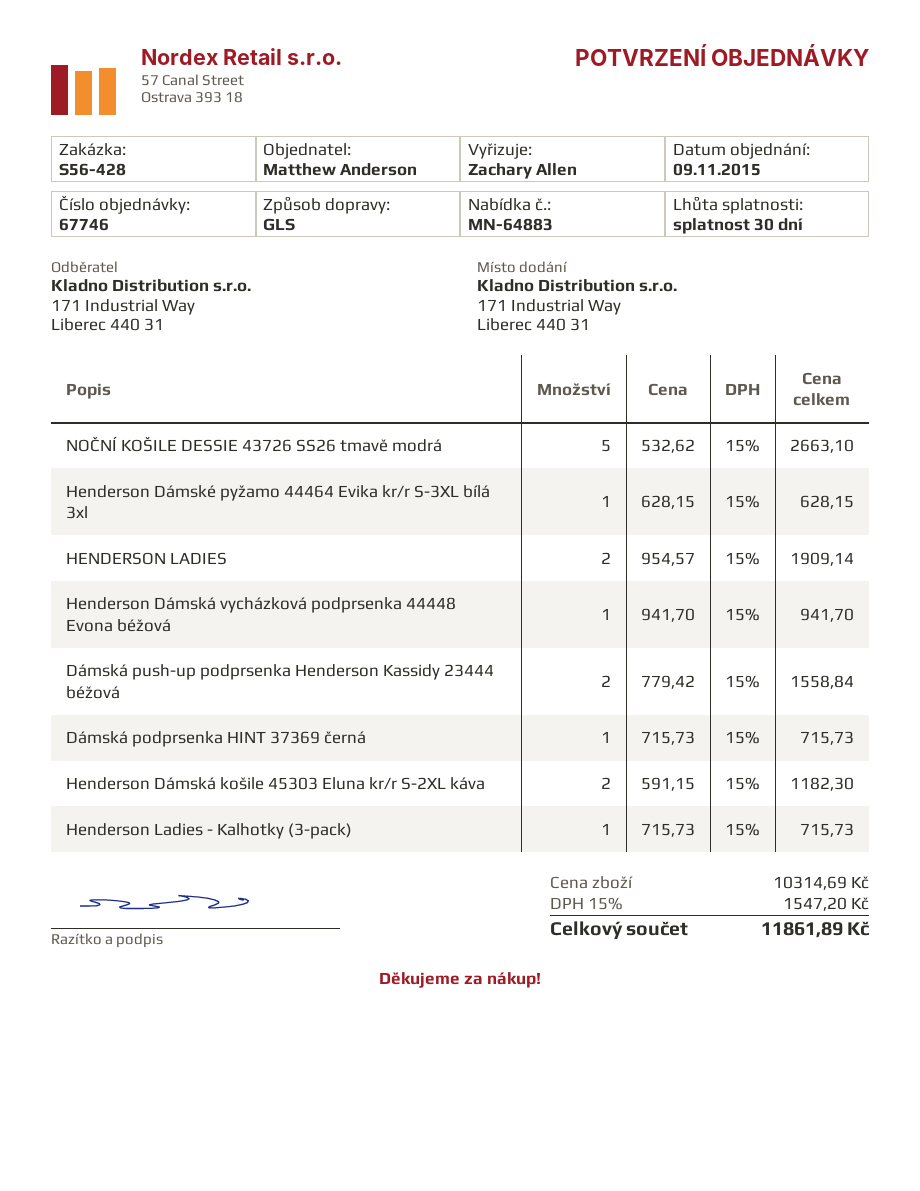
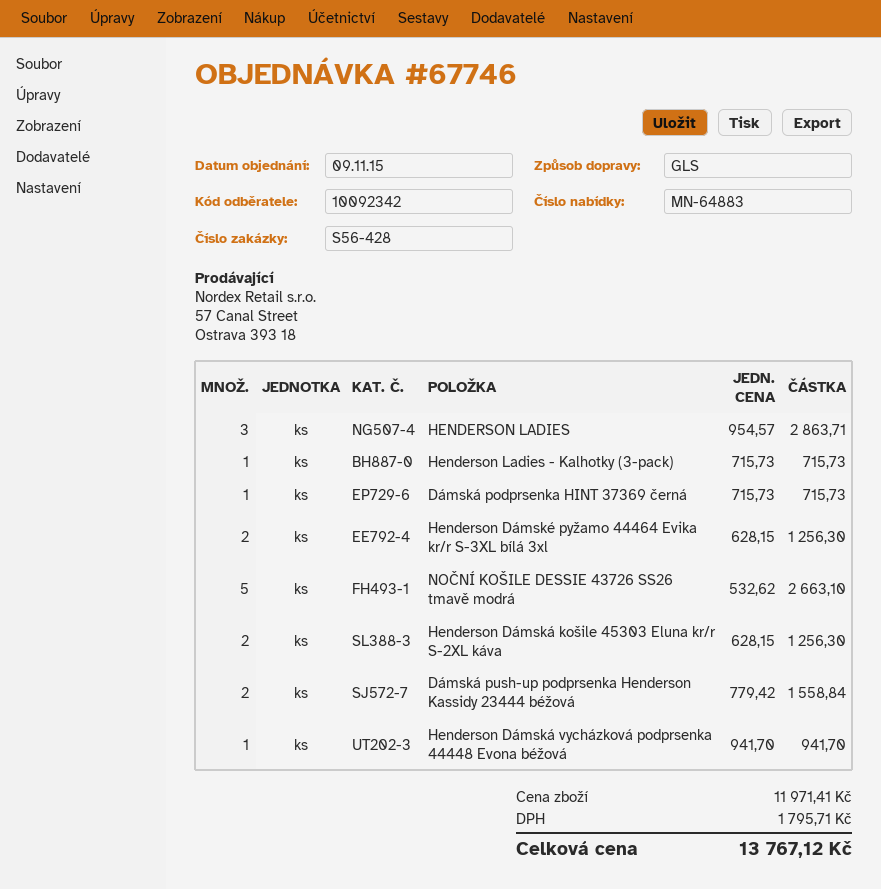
Henderson Dámské pyžamo 44464 Evika kr/r S-3XL bílá 3xl: 1 x 628.15 = 628.15 -> 2 x 628.15 = 1256.30
HENDERSON LADIES: 2 x 954.57 = 1909.14 -> 3 x 954.57 = 2863.71
Henderson Dámská košile 45303 Eluna kr/r S-2XL káva: 2 x 591.15 = 1182.30 -> 2 x 628.15 = 1256.30
subtotal: 10314.69 -> 11971.41
tax: 1547.20 -> 1795.71
total: 11861.89 -> 13767.12

